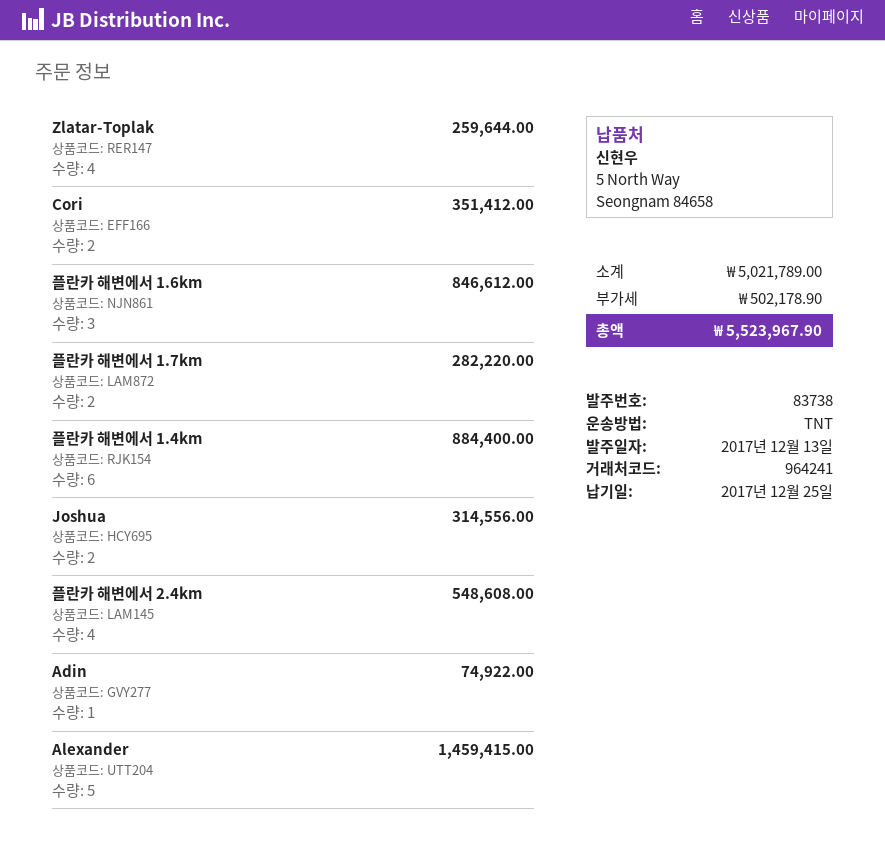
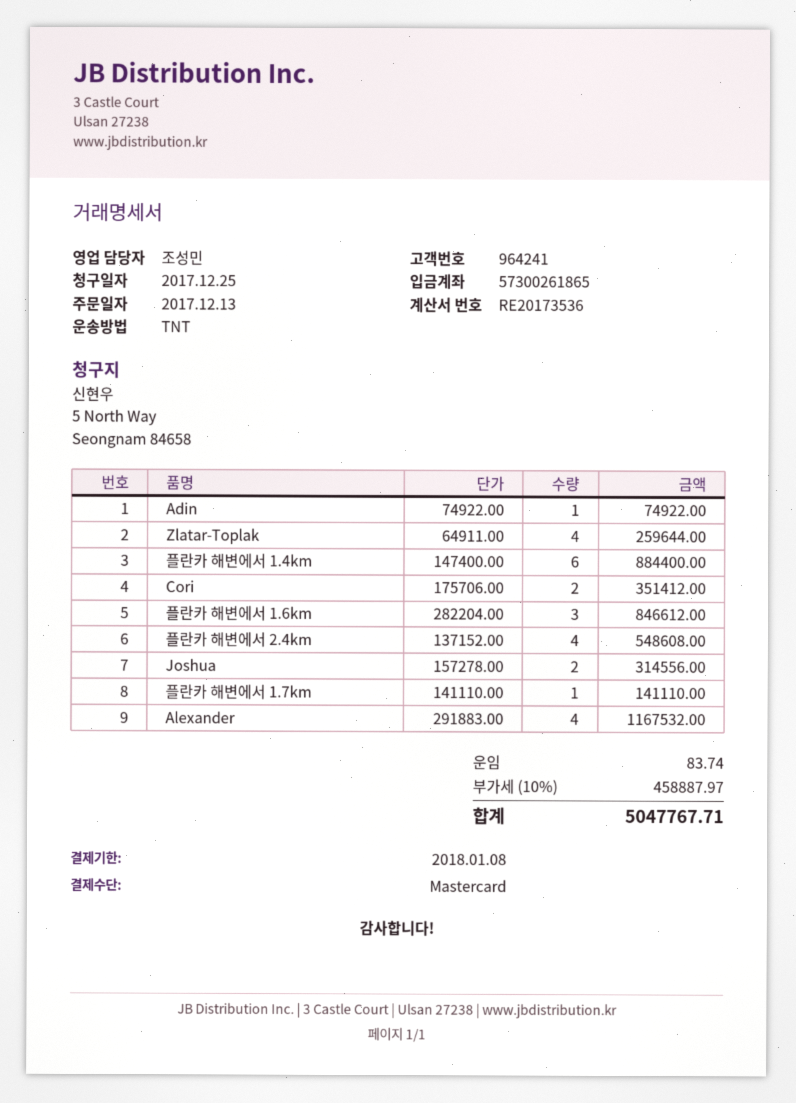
플란카 해변에서 1.7km: 2 for 282220.00 -> 1 for 141110.00
Alexander: 5 for 1459415.00 -> 4 for 1167532.00
shipping: none -> 83.74
tax: 502178.90 -> 458887.97
total: 5523967.90 -> 5047767.71

